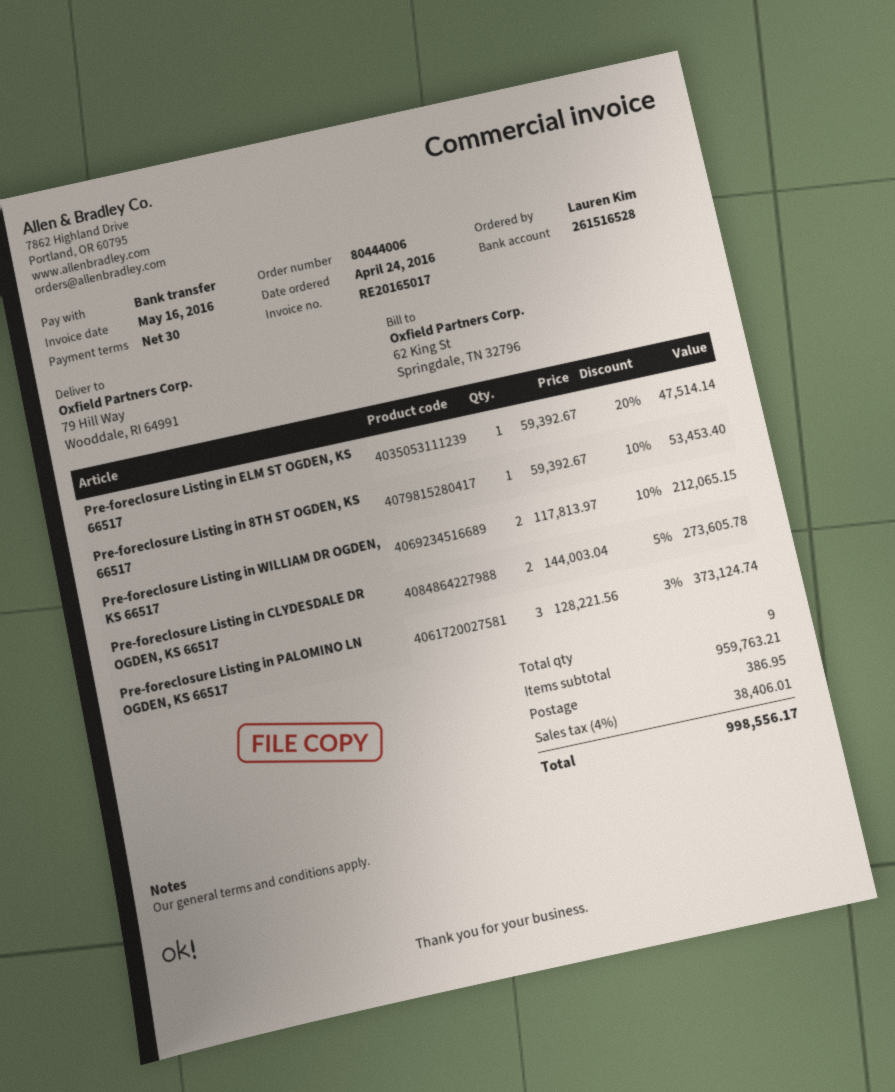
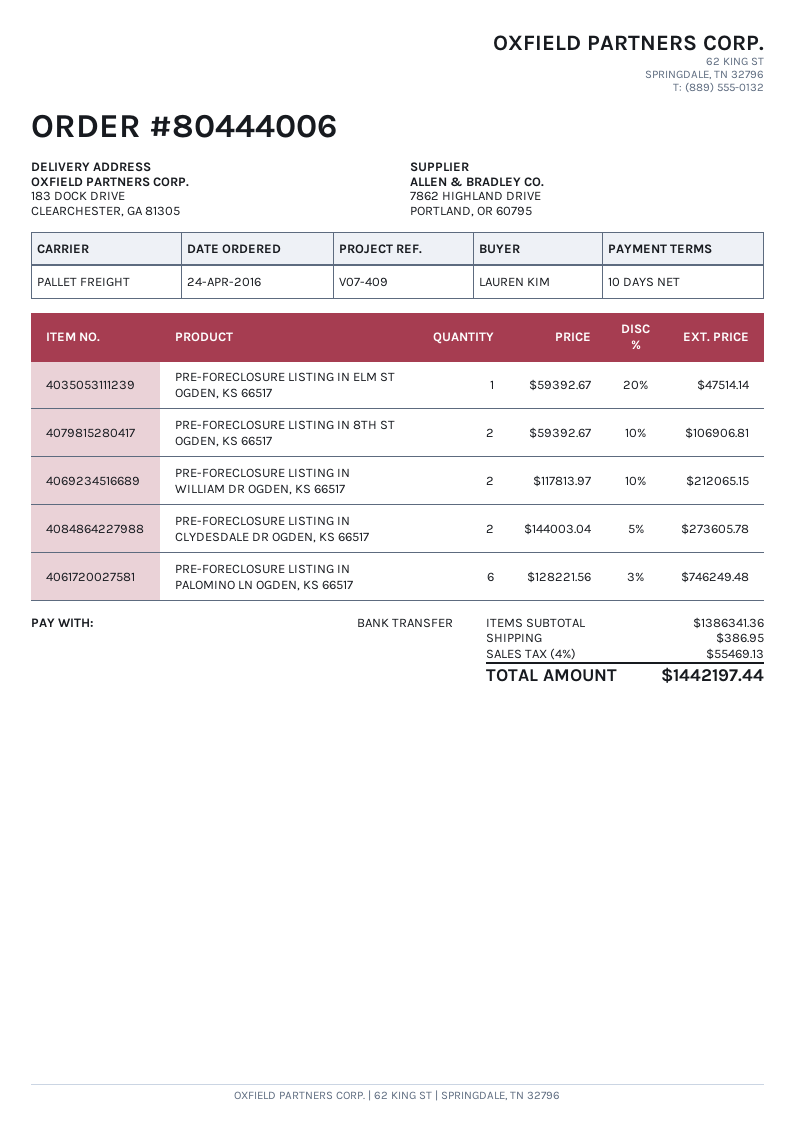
payment terms: 30 days -> 10 days
ship to: 79 Hill Way, Wooddale, RI 64991 -> 183 DOCK DRIVE, CLEARCHESTER, GA 81305
Pre-foreclosure Listing in 8TH ST OGDEN, KS 66517: 1 x 59392.67 - 10% = 53453.40 -> 2 x 59392.67 - 10% = 106906.81
Pre-foreclosure Listing in PALOMINO LN OGDEN, KS 66517: 3 x 128221.56 - 3% = 373124.74 -> 6 x 128221.56 - 3% = 746249.48
subtotal: 959763.21 -> 1386341.36
tax: 4% = 38406.01 -> 4% = 55469.13
total: 998556.17 -> 1442197.44

